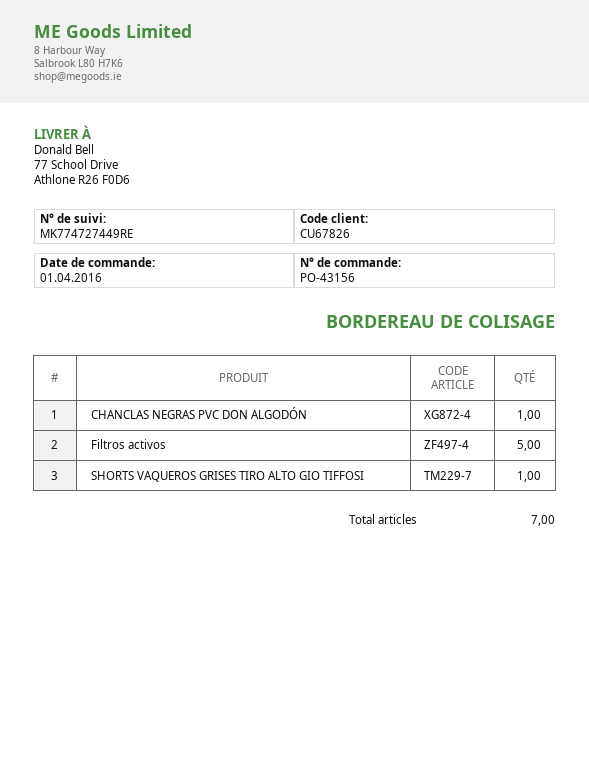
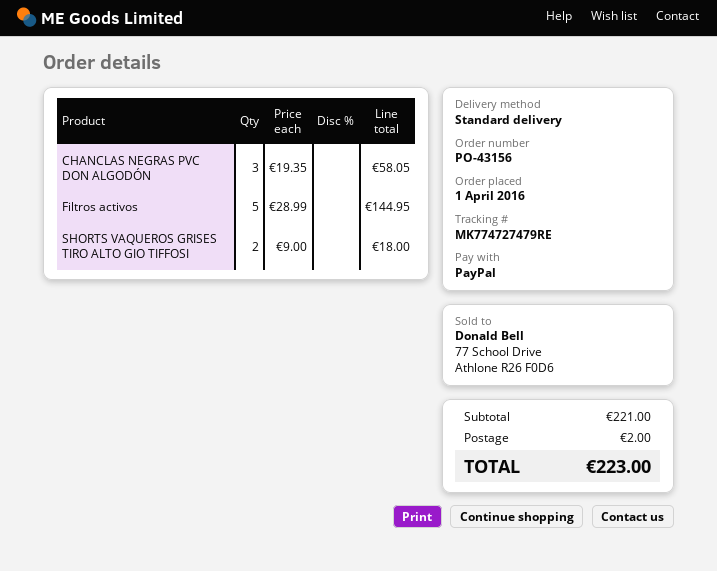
tracking number: MK774727449RE -> MK774727479RE
CHANCLAS NEGRAS PVC DON ALGODÓN: 1 -> 3
SHORTS VAQUEROS GRISES TIRO ALTO GIO TIFFOSI: 1 -> 2

